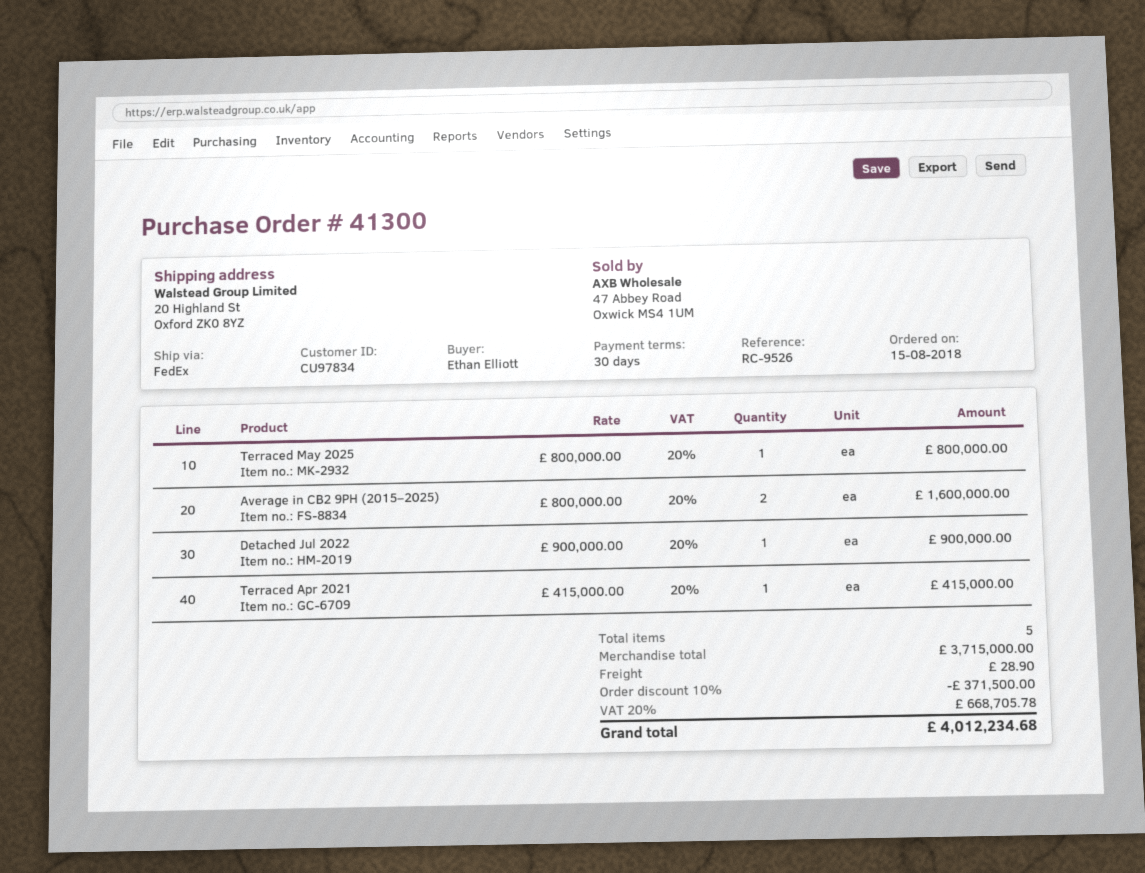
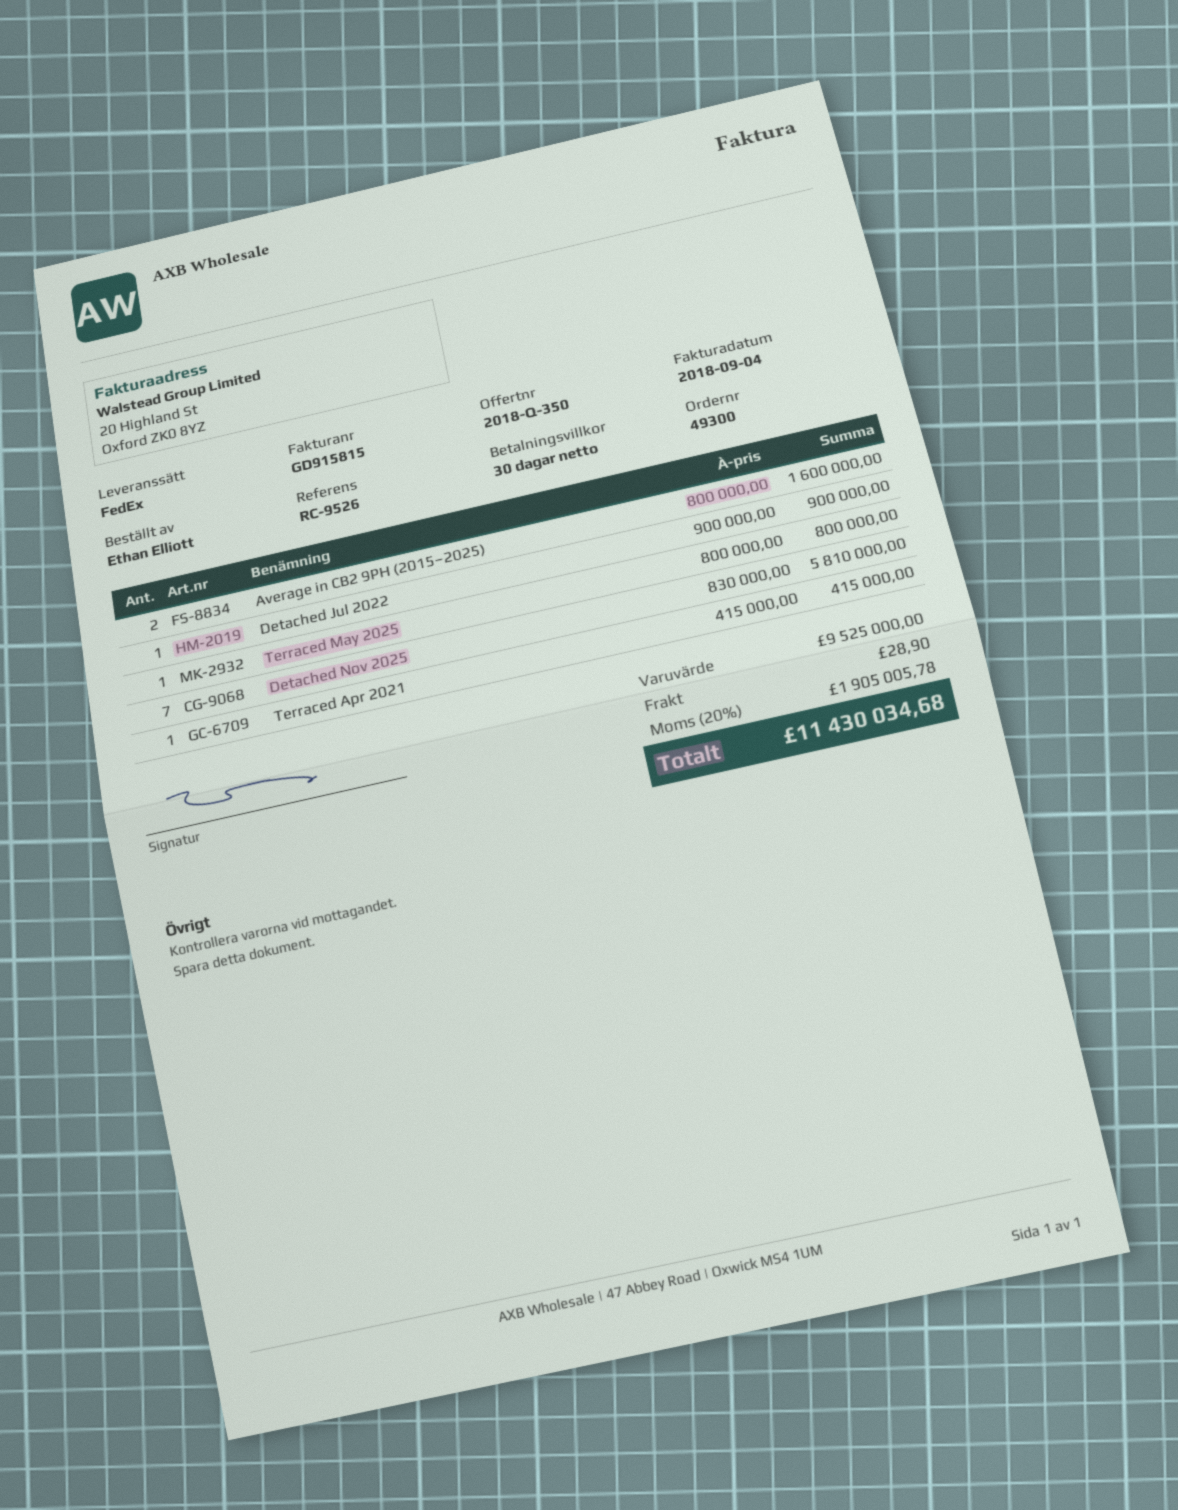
order number: 41300 -> 49300
Detached Nov 2025: none -> 7 x 830000.00 = 5810000.00
subtotal: 3715000.00 -> 9525000.00
discount: 10% = 371500.00 -> none
tax: 20% = 668705.78 -> 20% = 1905005.78
total: 4012234.68 -> 11430034.68

